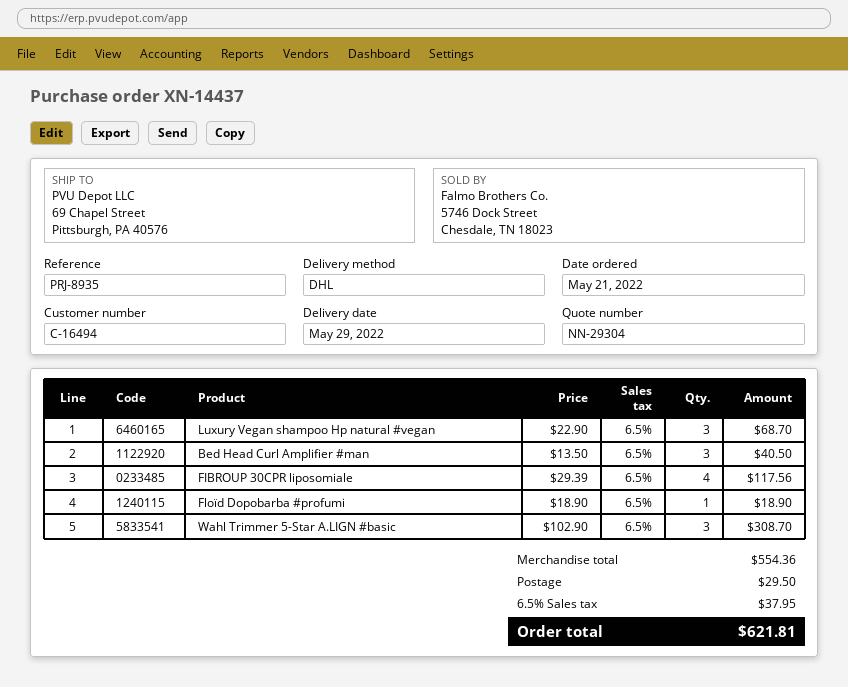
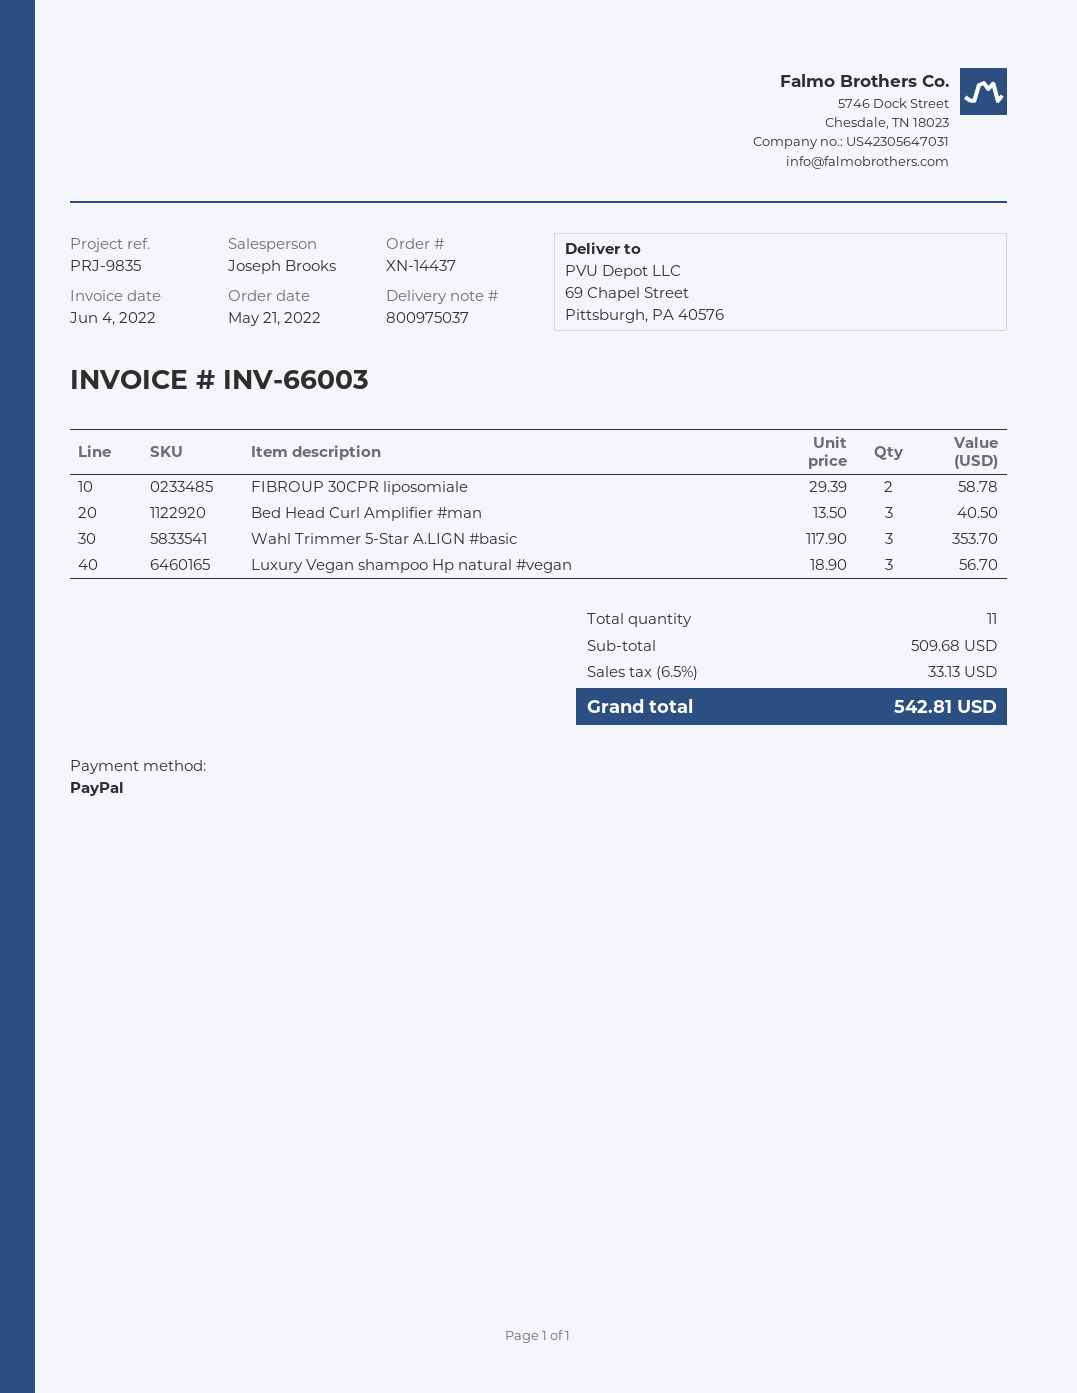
reference: PRJ-8935 -> PRJ-9835
Luxury Vegan shampoo Hp natural #vegan: 3 x 22.90 = 68.70 -> 3 x 18.90 = 56.70
FIBROUP 30CPR liposomiale: 4 x 29.39 = 117.56 -> 2 x 29.39 = 58.78
Floïd Dopobarba #profumi: 1 x 18.90 = 18.90 -> none
Wahl Trimmer 5-Star A.LIGN #basic: 3 x 102.90 = 308.70 -> 3 x 117.90 = 353.70
subtotal: 554.36 -> 509.68
shipping: 29.50 -> none
tax: 6.5% = 37.95 -> 6.5% = 33.13
total: 621.81 -> 542.81

